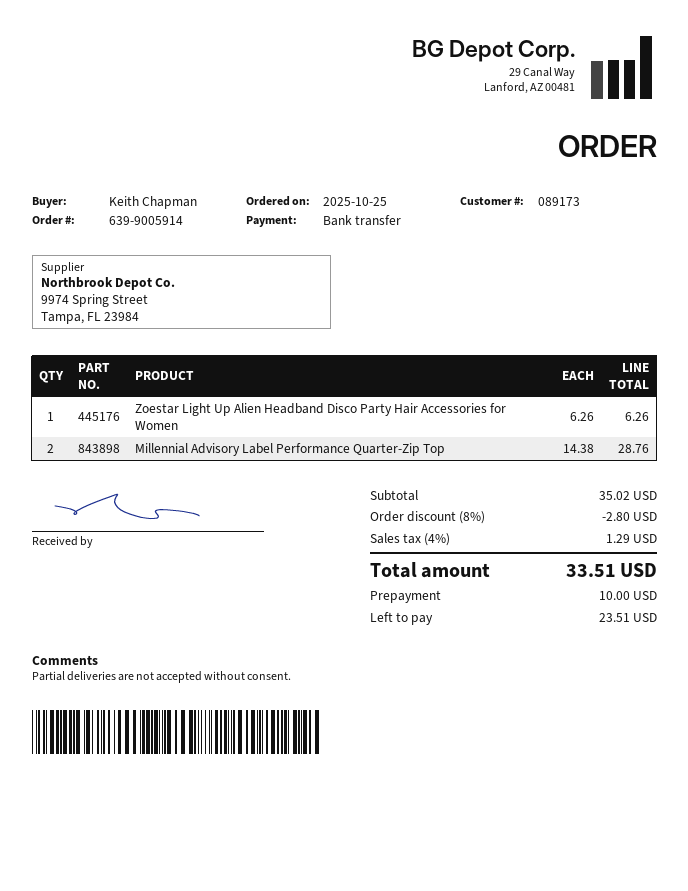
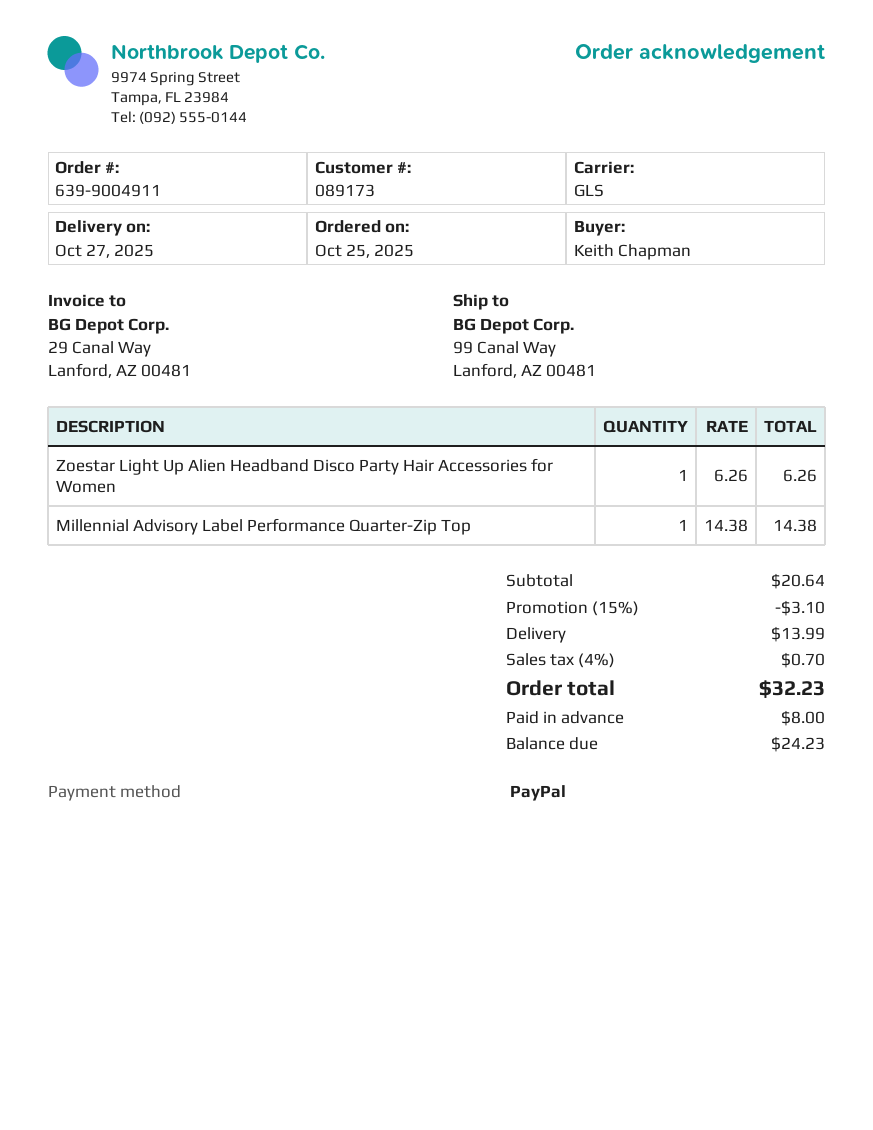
order number: 639-9005914 -> 639-9004911
payment method: bank transfer -> PayPal
Millennial Advisory Label Performance Quarter-Zip Top: 2 x 14.38 = 28.76 -> 1 x 14.38 = 14.38
subtotal: 35.02 -> 20.64
discount: 8% = 2.80 -> 15% = 3.10
shipping: none -> 13.99
tax: 4% = 1.29 -> 4% = 0.70
total: 33.51 -> 32.23
deposit: 10.00 -> 8.00
balance: 23.51 -> 24.23

